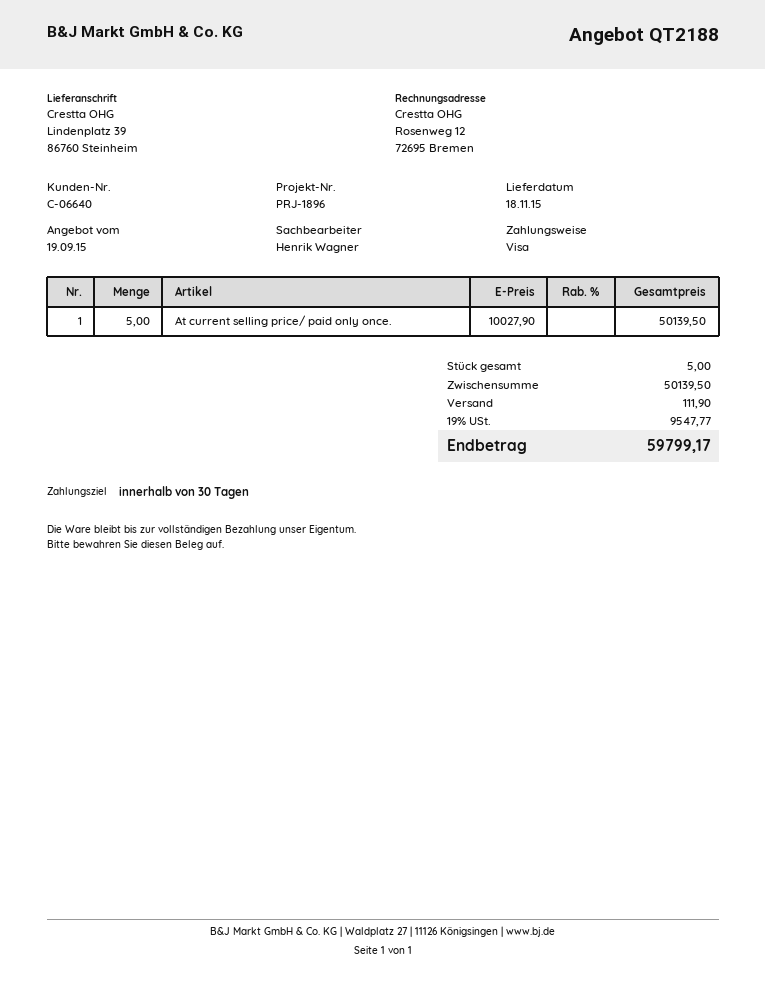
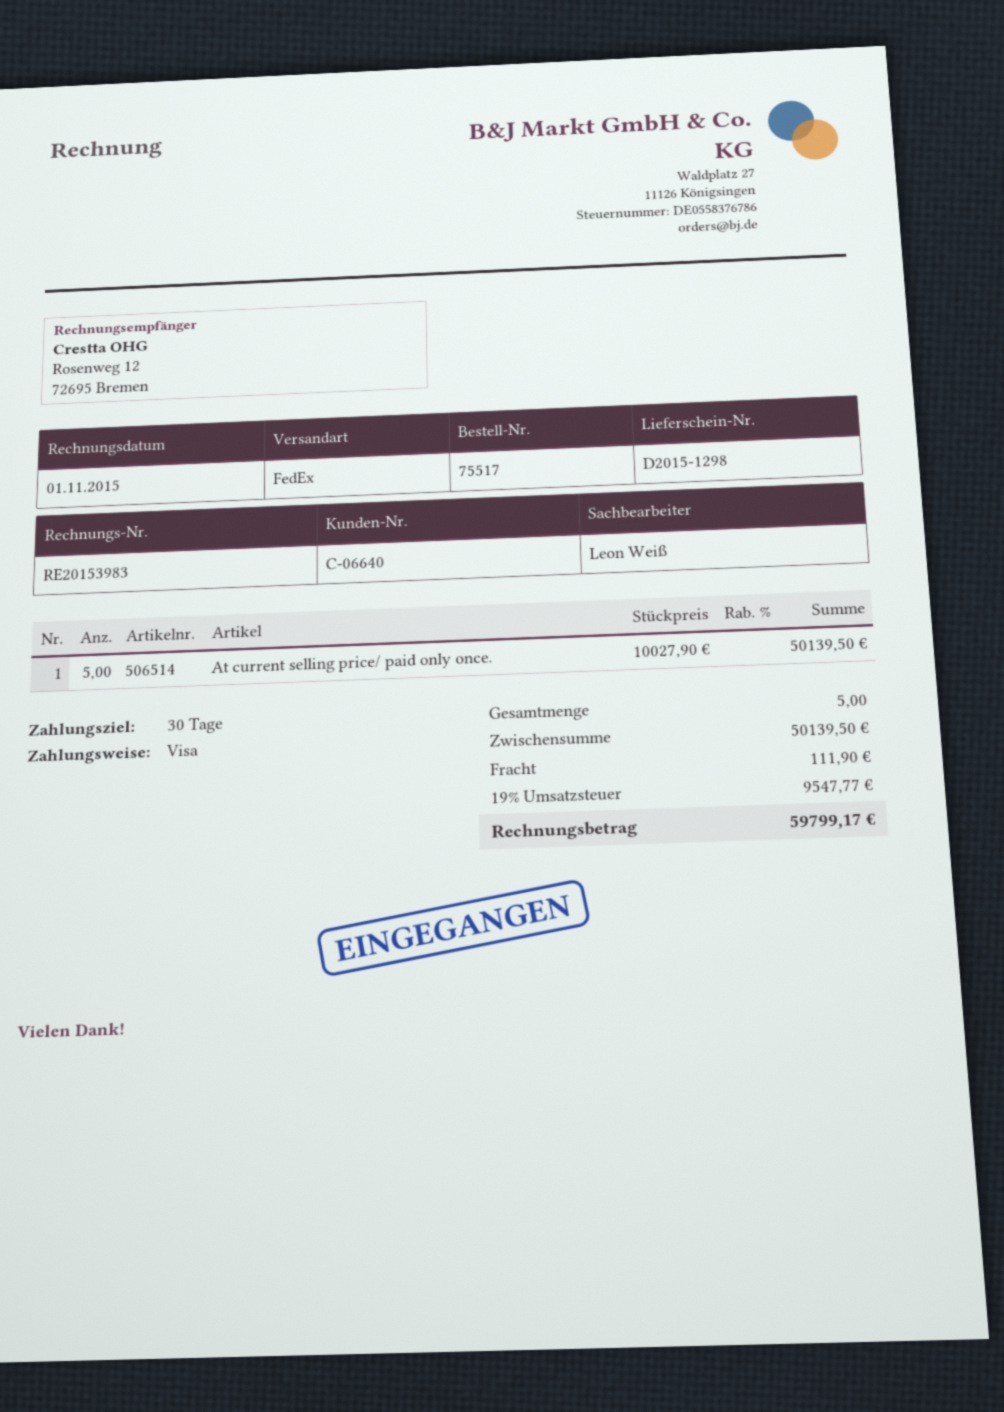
sales rep: Henrik Wagner -> Leon Weiß

